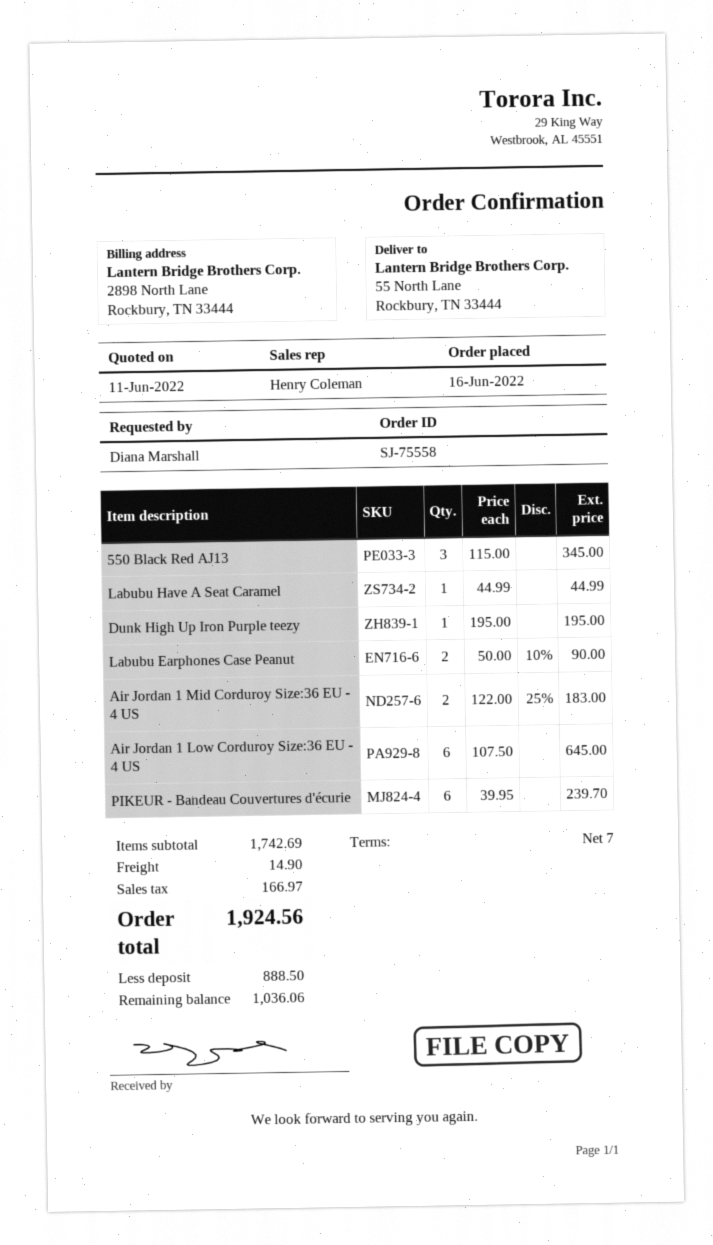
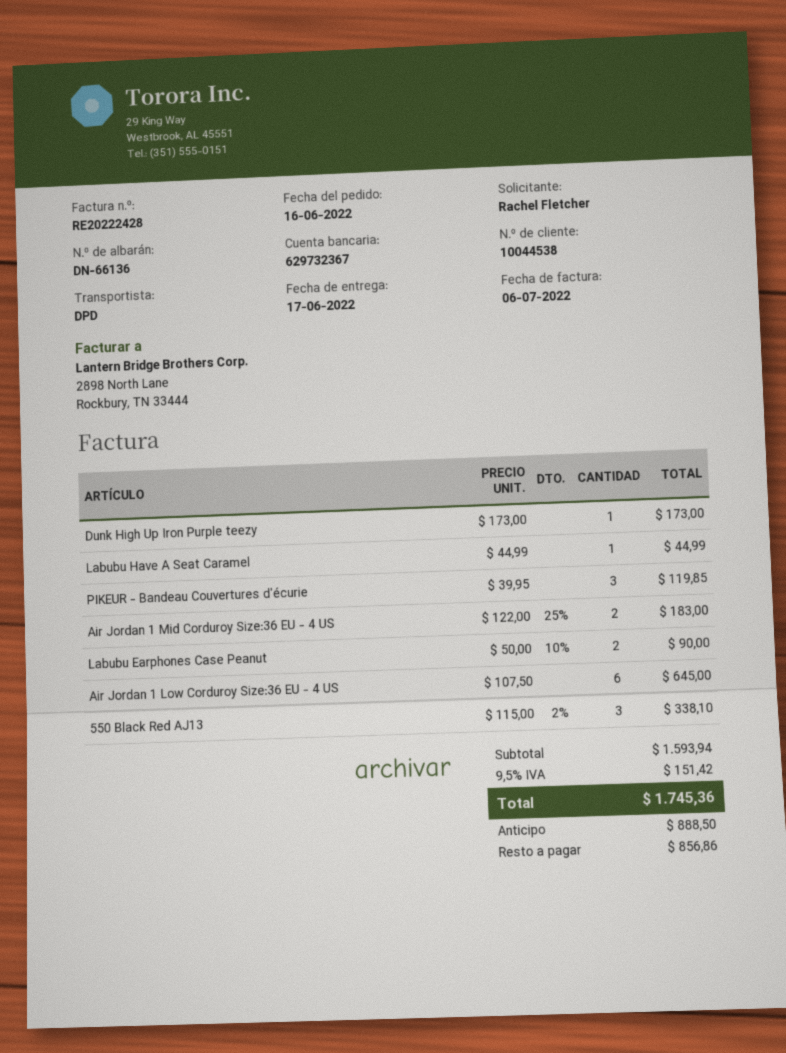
ordered by: Diana Marshall -> Rachel Fletcher
550 Black Red AJ13: 3 x 115.00 = 345.00 -> 3 x 115.00 - 2% = 338.10
Dunk High Up Iron Purple teezy: 1 x 195.00 = 195.00 -> 1 x 173.00 = 173.00
PIKEUR - Bandeau Couvertures d'écurie: 6 x 39.95 = 239.70 -> 3 x 39.95 = 119.85
subtotal: 1742.69 -> 1593.94
shipping: 14.90 -> none
tax: 166.97 -> 151.42
total: 1924.56 -> 1745.36
balance: 1036.06 -> 856.86

